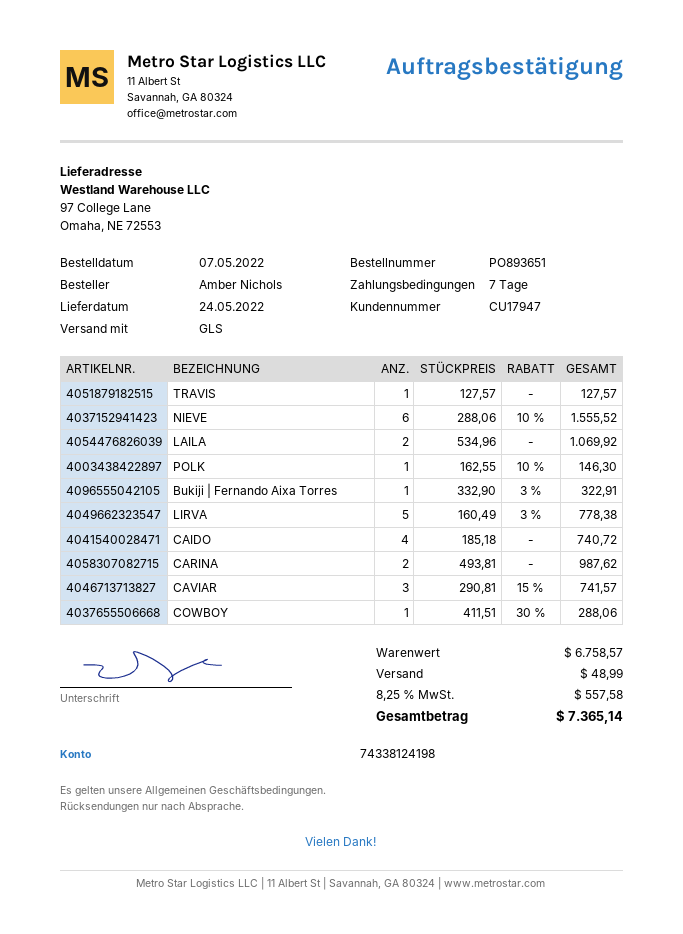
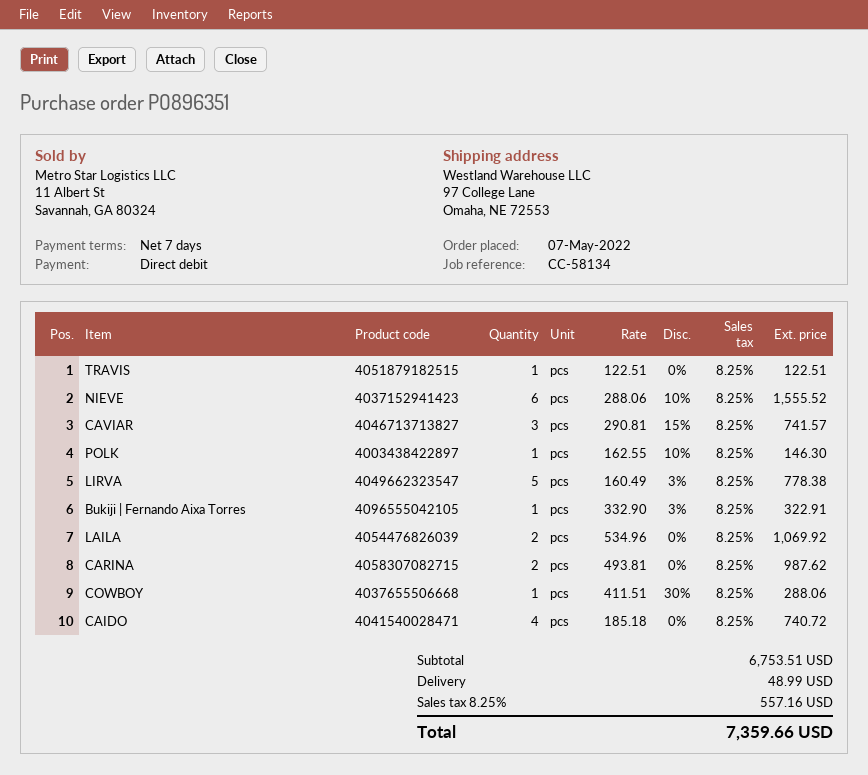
order number: PO893651 -> PO896351
TRAVIS: 1 x 127.57 = 127.57 -> 1 x 122.51 = 122.51
subtotal: 6758.57 -> 6753.51
tax: 8.25% = 557.58 -> 8.25% = 557.16
total: 7365.14 -> 7359.66

